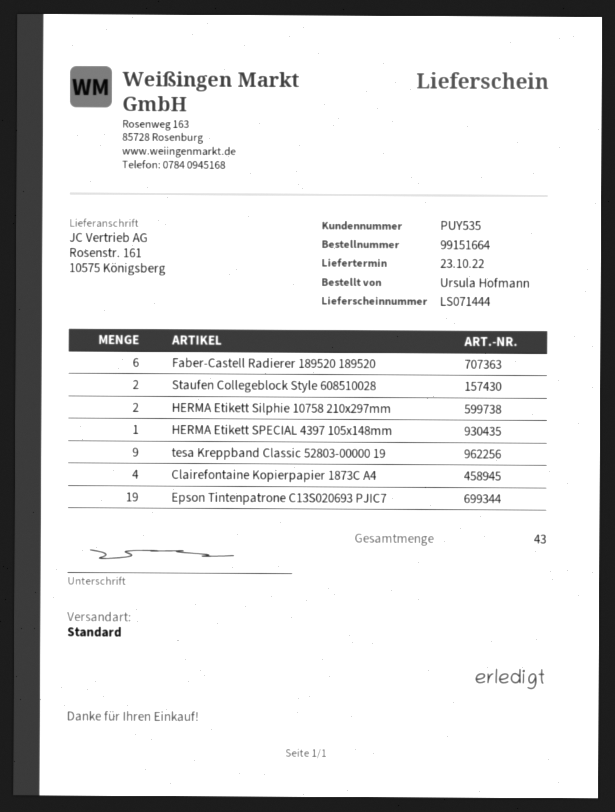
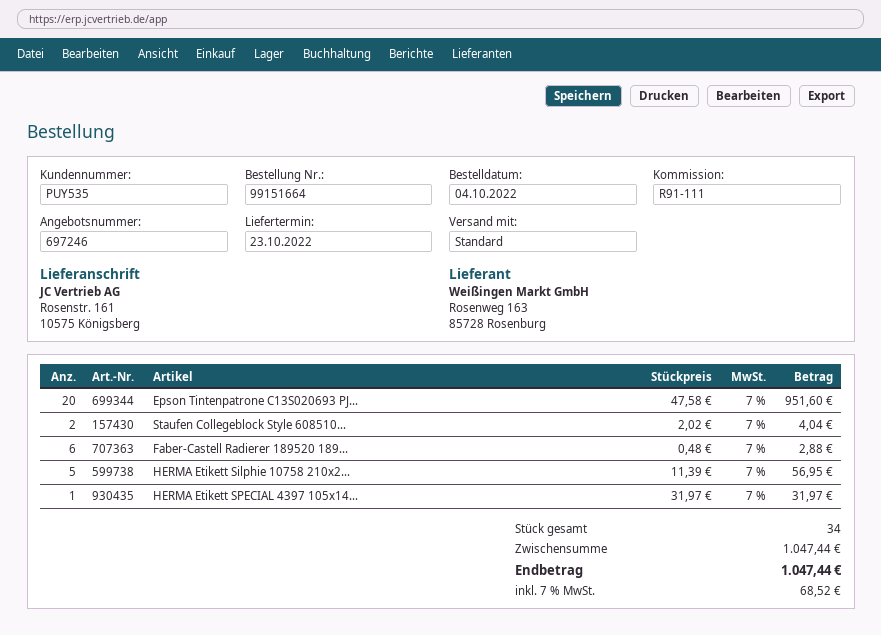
HERMA Etikett Silphie 10758 210x297mm: 2 -> 5
tesa Kreppband Classic 52803-00000 19: 9 -> none
Clairefontaine Kopierpapier 1873C A4: 4 -> none
Epson Tintenpatrone C13S020693 PJIC7: 19 -> 20
total quantity: 43 -> 34

